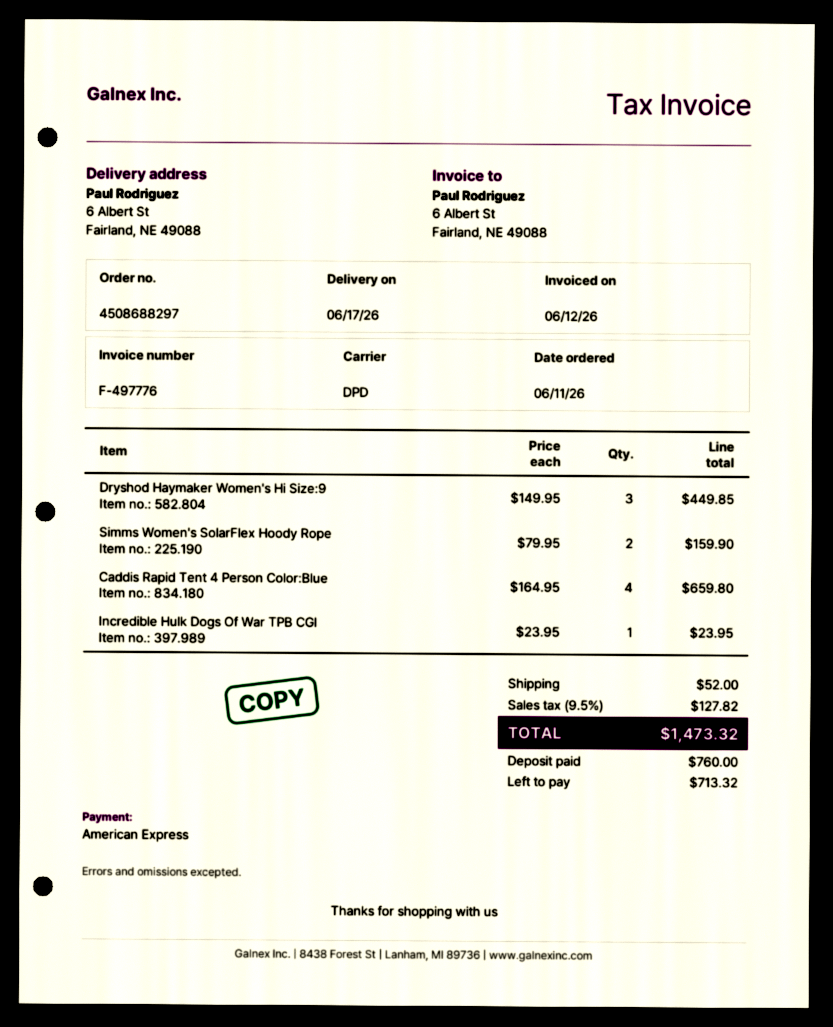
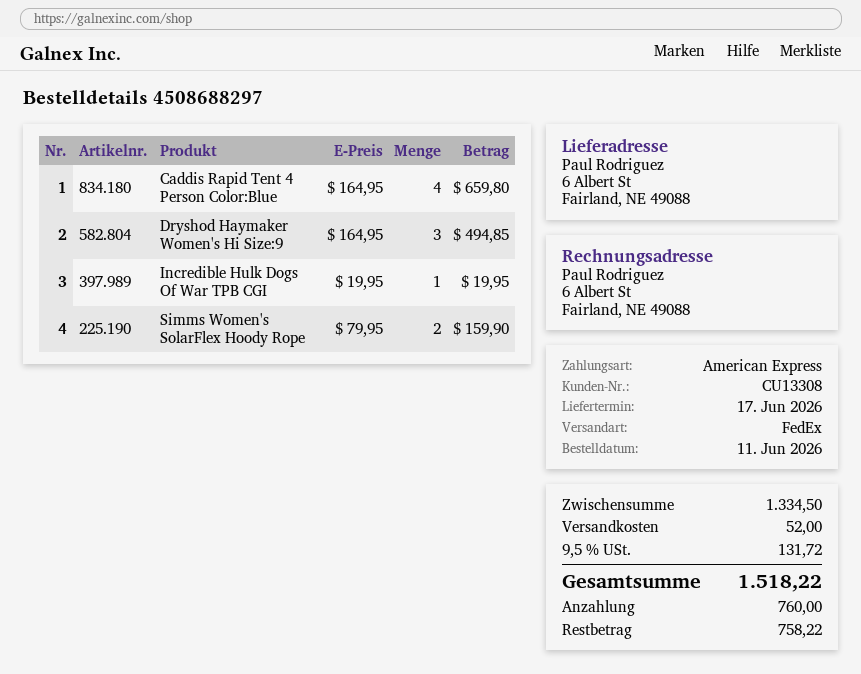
shipping method: DPD -> FedEx
Dryshod Haymaker Women's Hi Size:9: 3 x 149.95 = 449.85 -> 3 x 164.95 = 494.85
Incredible Hulk Dogs Of War TPB CGI: 1 x 23.95 = 23.95 -> 1 x 19.95 = 19.95
tax: 9.5% = 127.82 -> 9.5% = 131.72
total: 1473.32 -> 1518.22
balance: 713.32 -> 758.22

